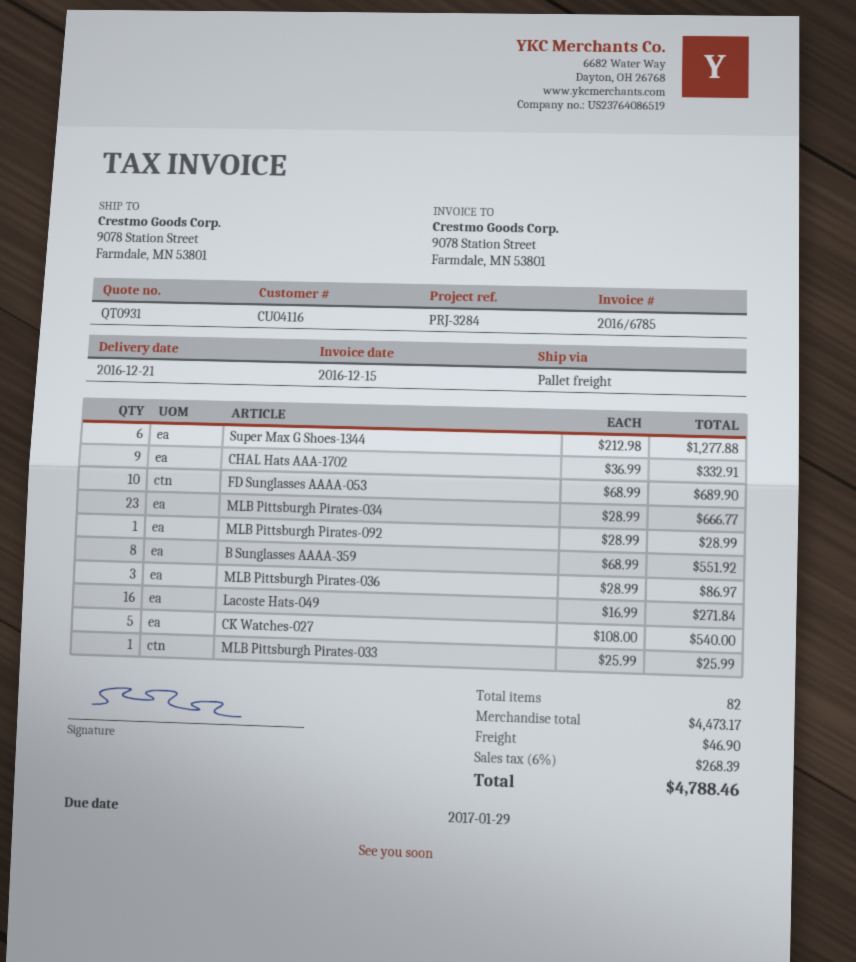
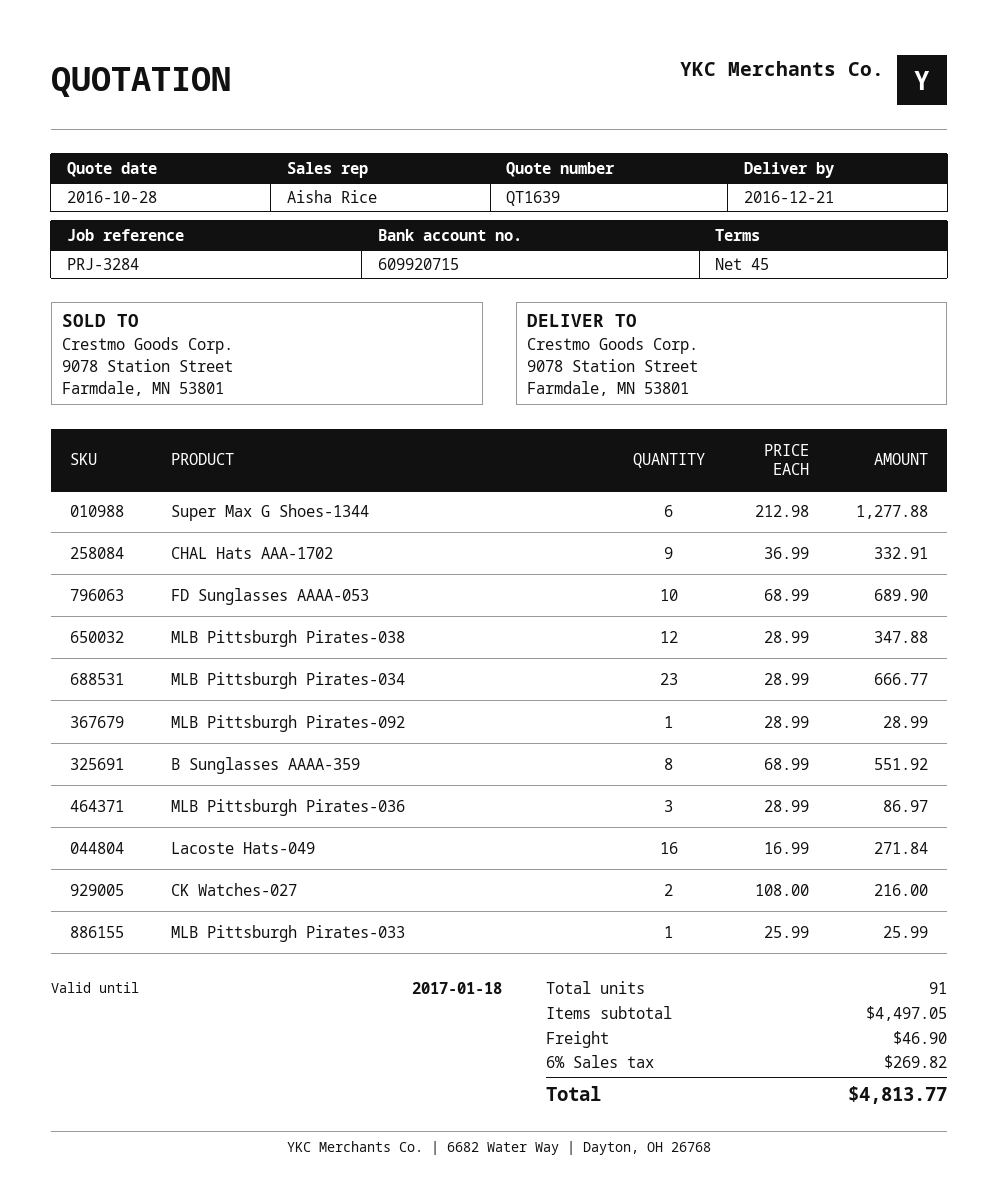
quote number: QT0931 -> QT1639
CK Watches-027: 5 x 108.00 = 540.00 -> 2 x 108.00 = 216.00
MLB Pittsburgh Pirates-038: none -> 12 x 28.99 = 347.88
total quantity: 82 -> 91
subtotal: 4473.17 -> 4497.05
tax: 6% = 268.39 -> 6% = 269.82
total: 4788.46 -> 4813.77

